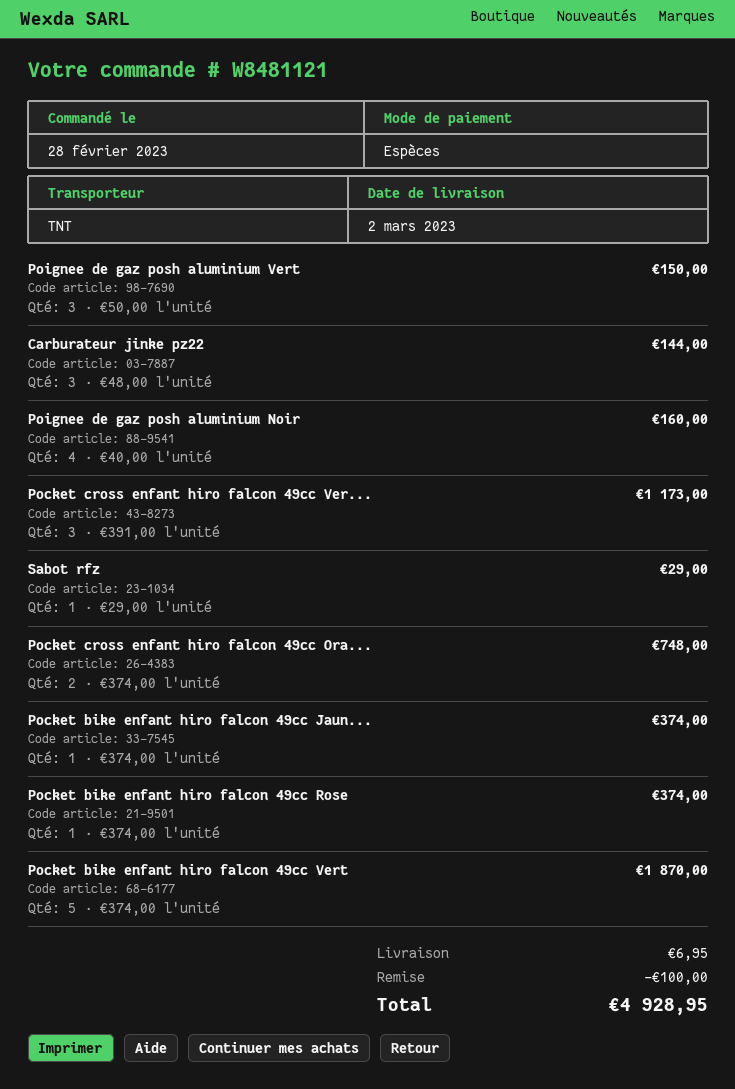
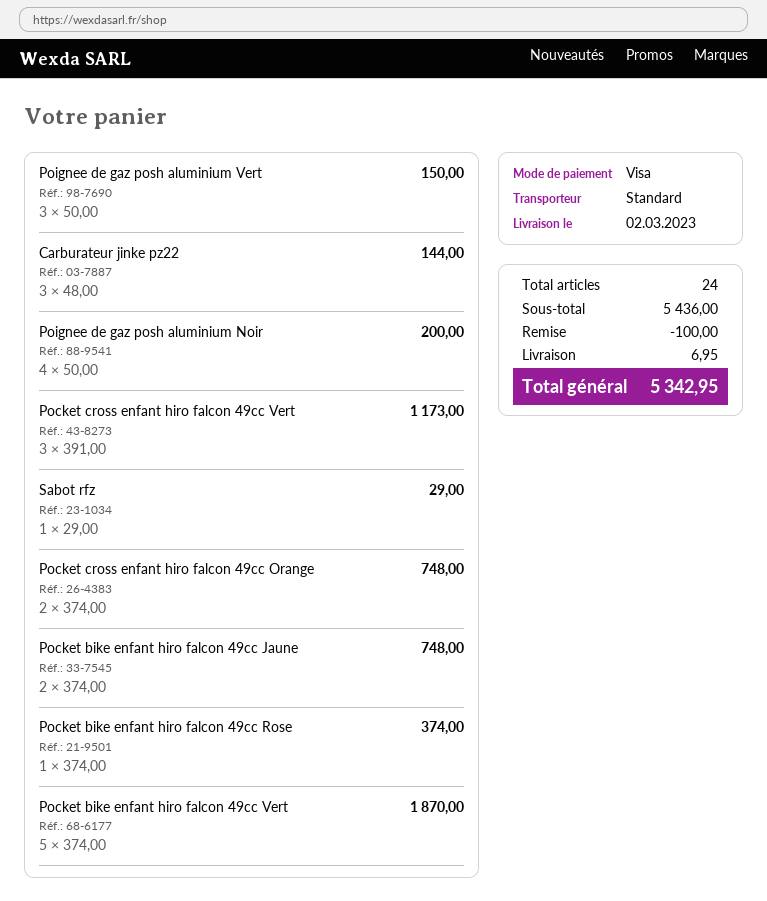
payment method: cash -> Visa
shipping method: TNT -> standard
Poignee de gaz posh aluminium Noir: 4 x 40.00 = 160.00 -> 4 x 50.00 = 200.00
Pocket bike enfant hiro falcon 49cc Jaun...: 1 x 374.00 = 374.00 -> 2 x 374.00 = 748.00
total: 4928.95 -> 5342.95

